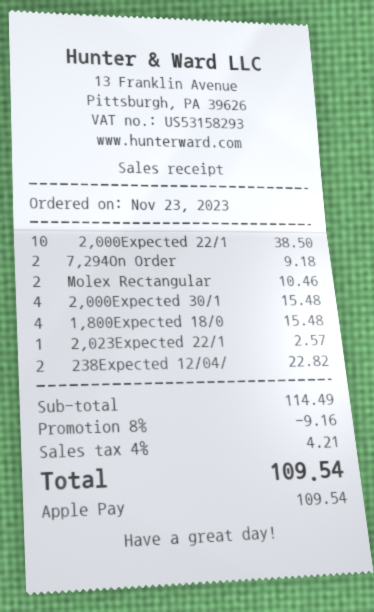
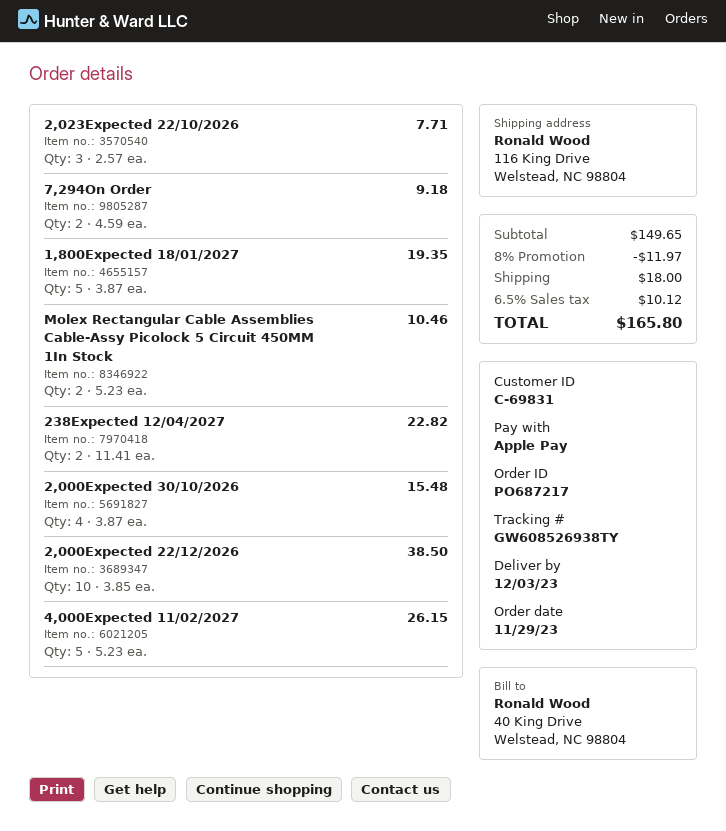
order date: 2023-11-23 -> 2023-11-29
1,800Expected 18/0: 4 for 15.48 -> 5 for 19.35
2,023Expected 22/1: 1 for 2.57 -> 3 for 7.71
4,000Expected 11/02/2027: none -> 5 for 26.15
subtotal: 114.49 -> 149.65
discount: 8% = 9.16 -> 8% = 11.97
shipping: none -> 18.00
tax: 4% = 4.21 -> 6.5% = 10.12
total: 109.54 -> 165.80

